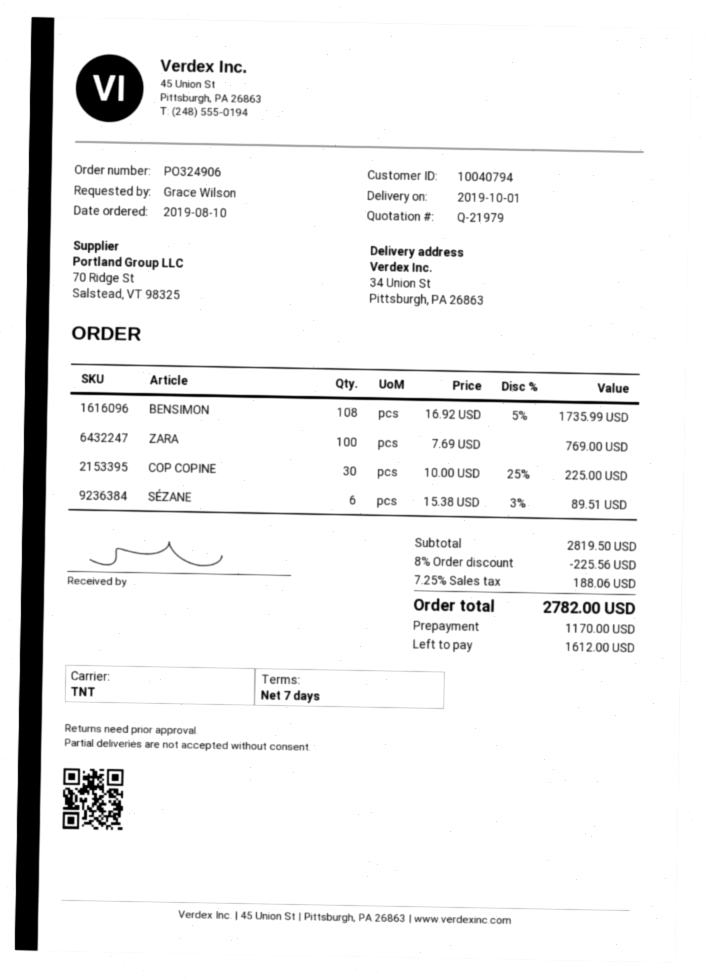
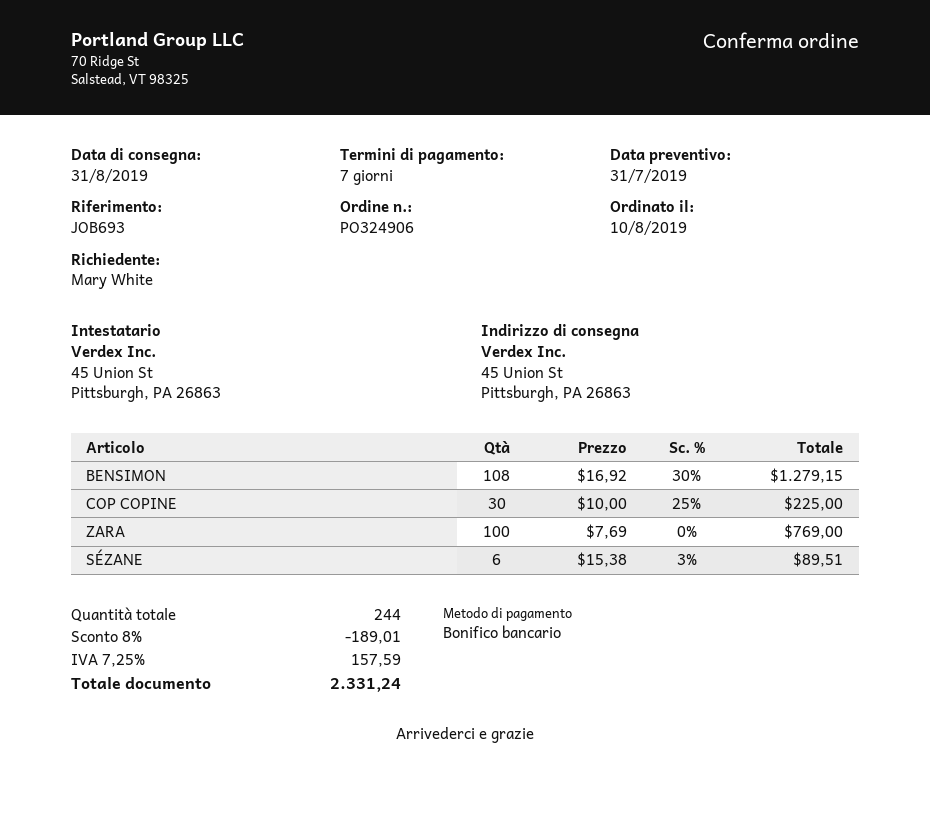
delivery date: 2019-10-01 -> 2019-08-31
ordered by: Grace Wilson -> Mary White
ship to: 34 Union St, Pittsburgh, PA 26863 -> 45 Union St, Pittsburgh, PA 26863
BENSIMON: 108 x 16.92 - 5% = 1735.99 -> 108 x 16.92 - 30% = 1279.15
discount: 8% = 225.56 -> 8% = 189.01
tax: 7.25% = 188.06 -> 7.25% = 157.59
total: 2782.00 -> 2331.24

